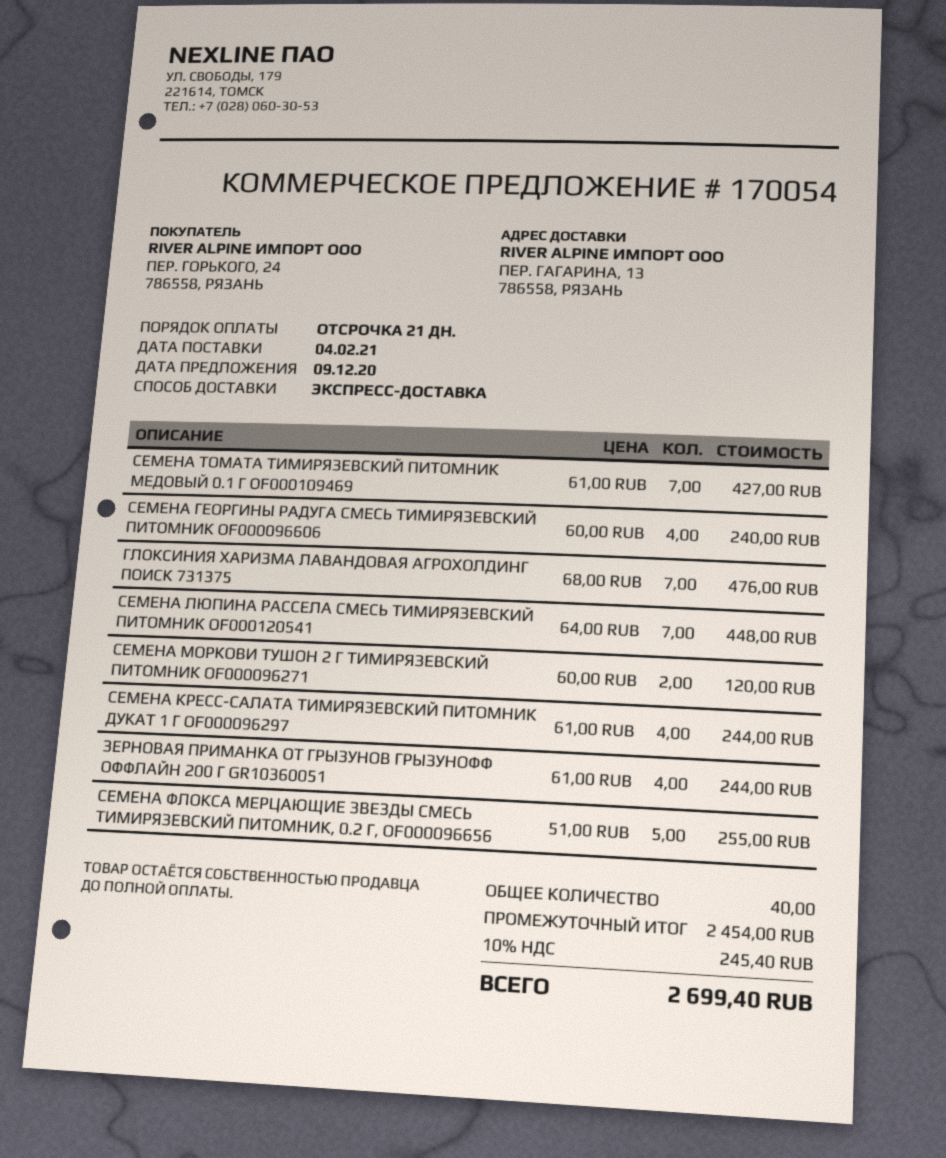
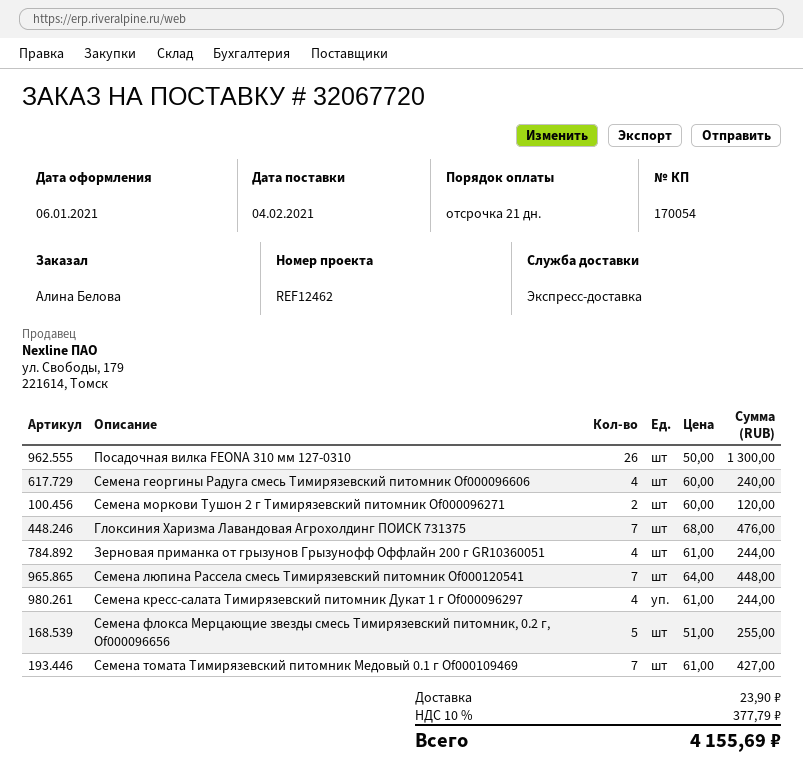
Посадочная вилка FEONA 310 мм 127-0310: none -> 26 x 50.00 = 1300.00
shipping: none -> 23.90
tax: 10% = 245.40 -> 10% = 377.79
total: 2699.40 -> 4155.69

